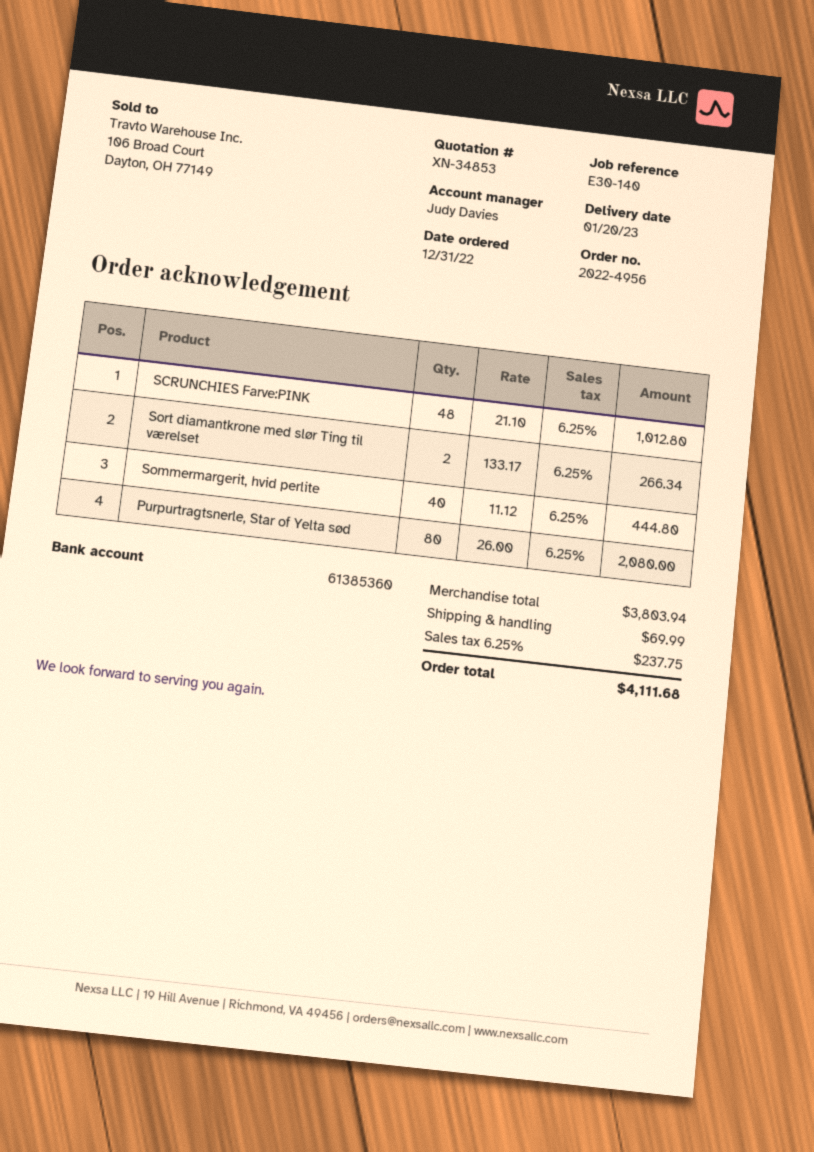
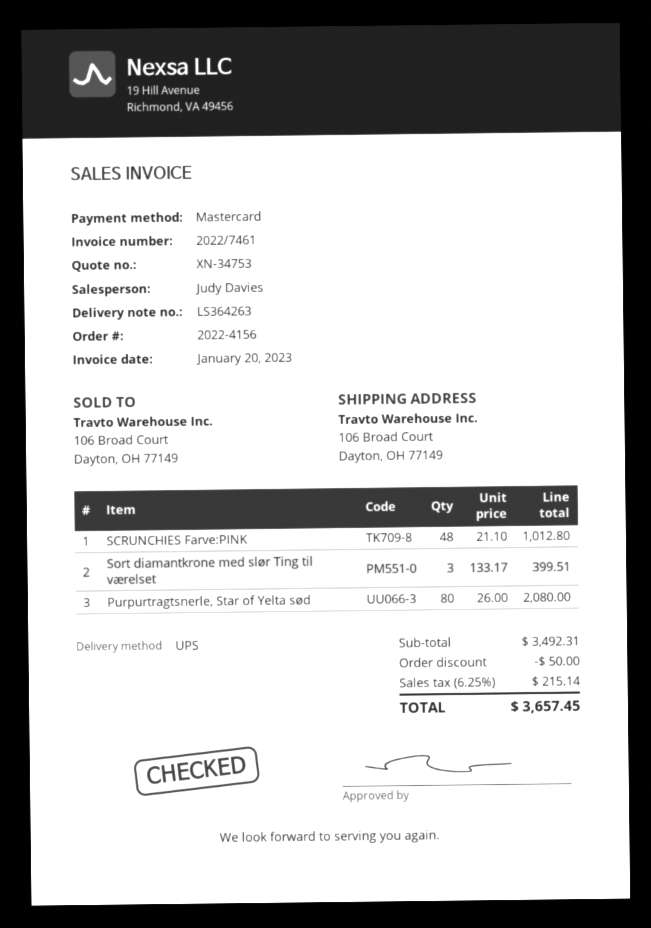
quote number: XN-34853 -> XN-34753
order number: 2022-4956 -> 2022-4156
Sort diamantkrone med slør Ting til værelset: 2 x 133.17 = 266.34 -> 3 x 133.17 = 399.51
Sommermargerit, hvid perlite: 40 x 11.12 = 444.80 -> none
subtotal: 3803.94 -> 3492.31
discount: none -> 50.00
shipping: 69.99 -> none
tax: 6.25% = 237.75 -> 6.25% = 215.14
total: 4111.68 -> 3657.45

